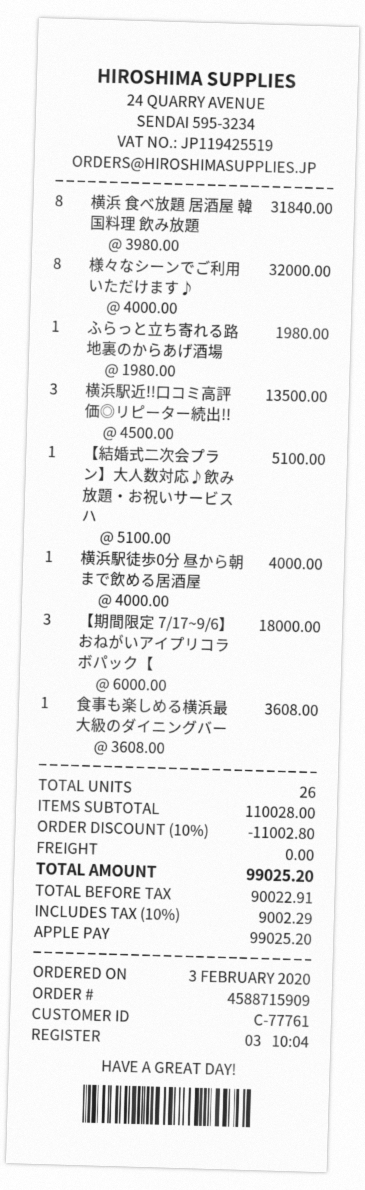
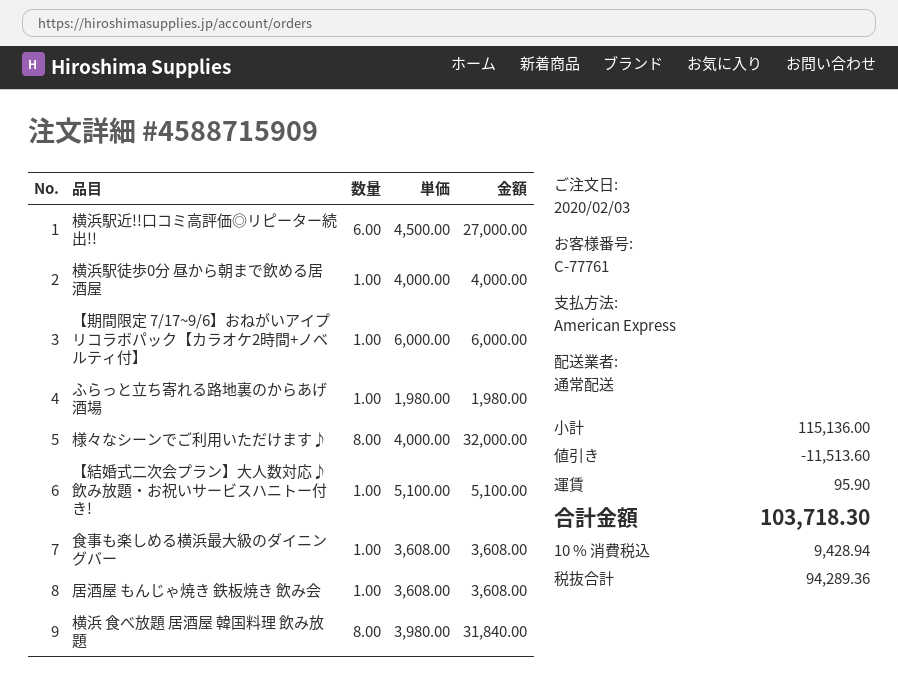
payment method: Apple Pay -> American Express
横浜駅近!!口コミ高評価◎リピーター続出!!: 3 x 4500.00 = 13500.00 -> 6 x 4500.00 = 27000.00
【期間限定 7/17~9/6】おねがいアイプリコラボパック【: 3 x 6000.00 = 18000.00 -> 1 x 6000.00 = 6000.00
居酒屋 もんじゃ焼き 鉄板焼き 飲み会: none -> 1 x 3608.00 = 3608.00
subtotal: 110028.00 -> 115136.00
discount: 11002.80 -> 11513.60
shipping: 0.00 -> 95.90
net: 90022.91 -> 94289.36
tax: 10% = 9002.29 -> 10% = 9428.94
total: 99025.20 -> 103718.30

